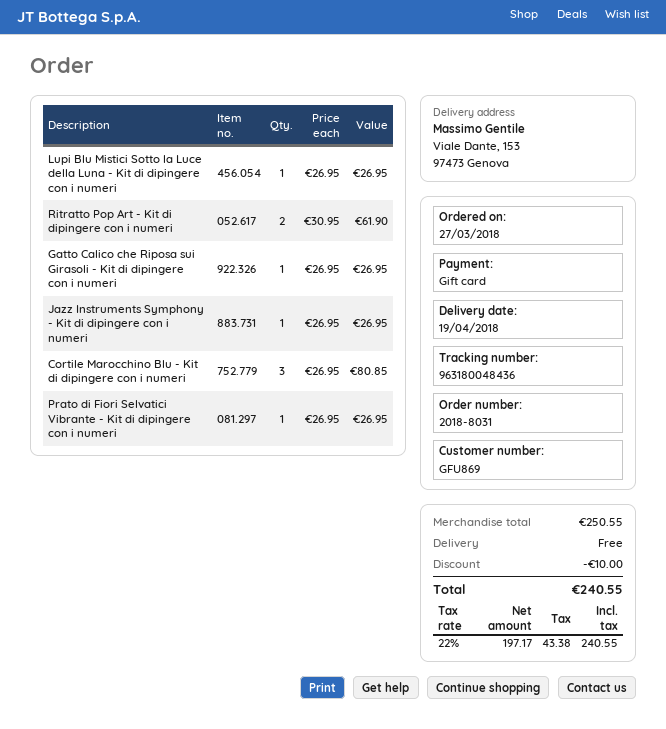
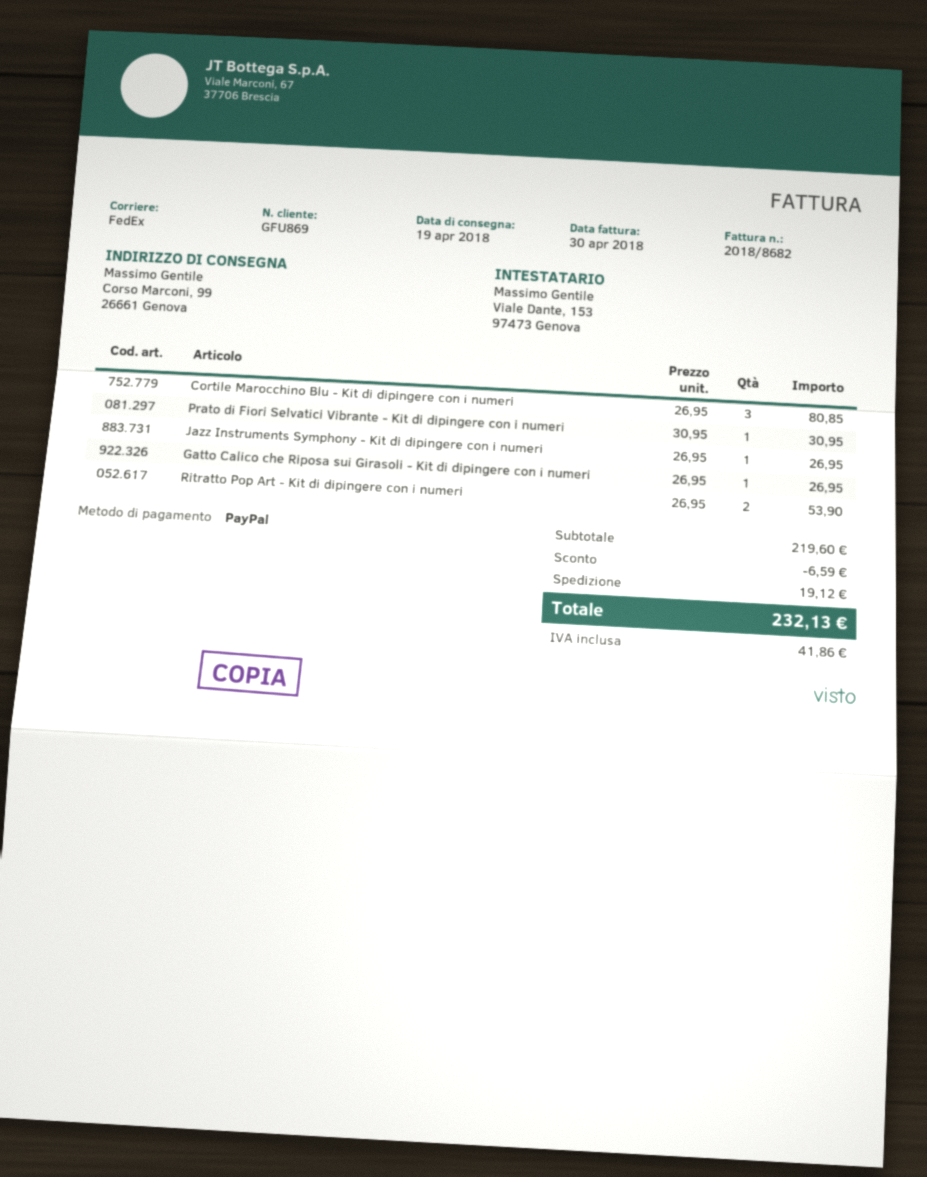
payment method: gift card -> PayPal
ship to: Viale Dante, 153, 97473 Genova -> Corso Marconi, 99, 26661 Genova
Lupi Blu Mistici Sotto la Luce della Luna - Kit di dipingere con i numeri: 1 x 26.95 = 26.95 -> none
Ritratto Pop Art - Kit di dipingere con i numeri: 2 x 30.95 = 61.90 -> 2 x 26.95 = 53.90
Prato di Fiori Selvatici Vibrante - Kit di dipingere con i numeri: 1 x 26.95 = 26.95 -> 1 x 30.95 = 30.95
subtotal: 250.55 -> 219.60
discount: 10.00 -> 6.59
shipping: 0.00 -> 19.12
tax: 43.38 -> 41.86
total: 240.55 -> 232.13

